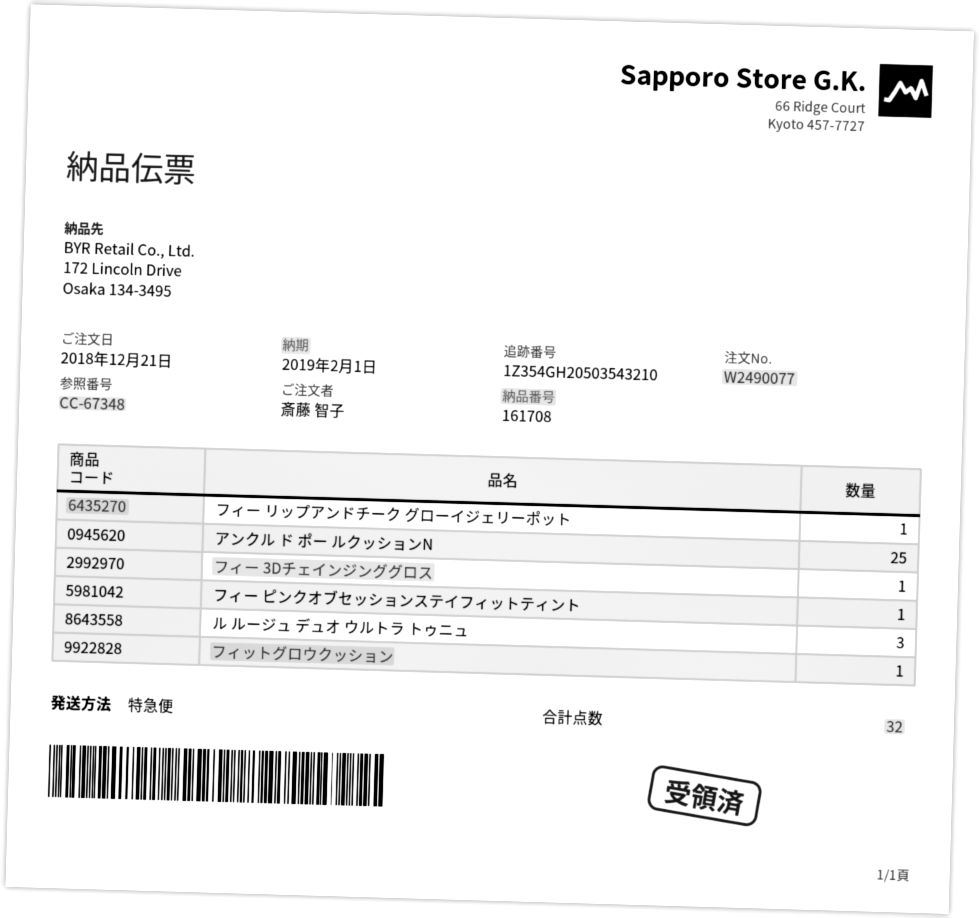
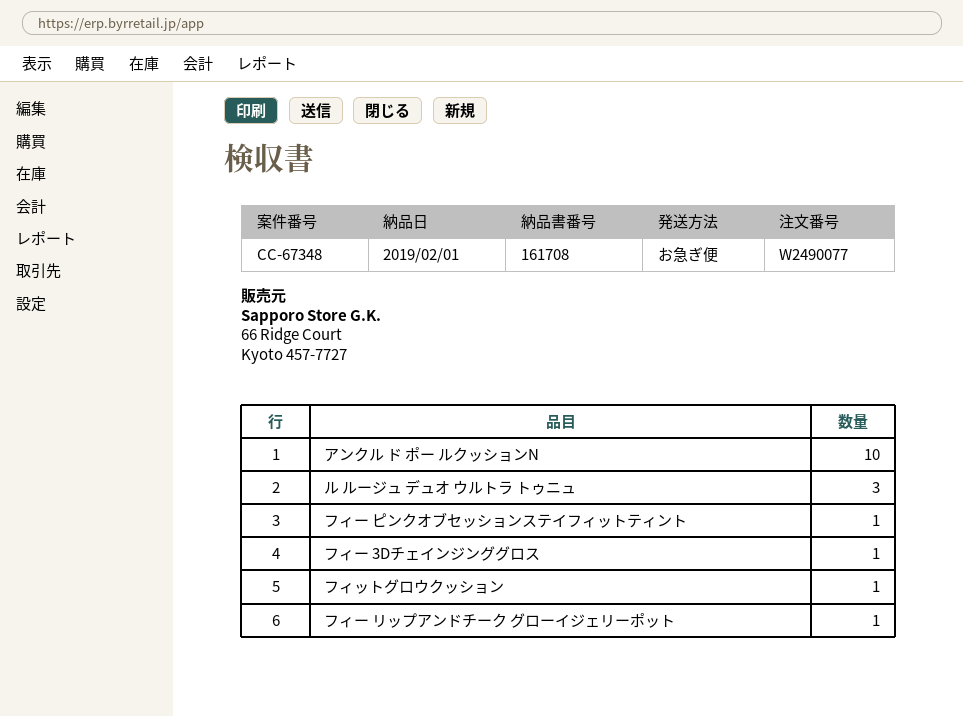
アンクル ド ポー ルクッションN: 25 -> 10

